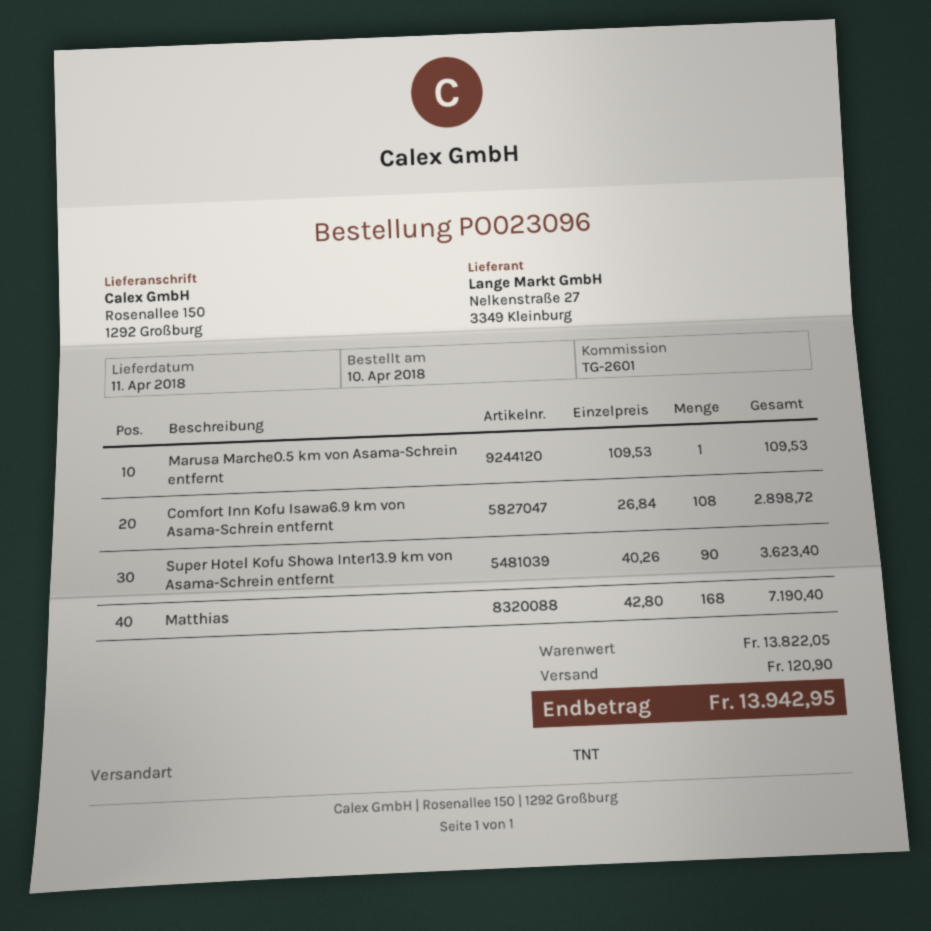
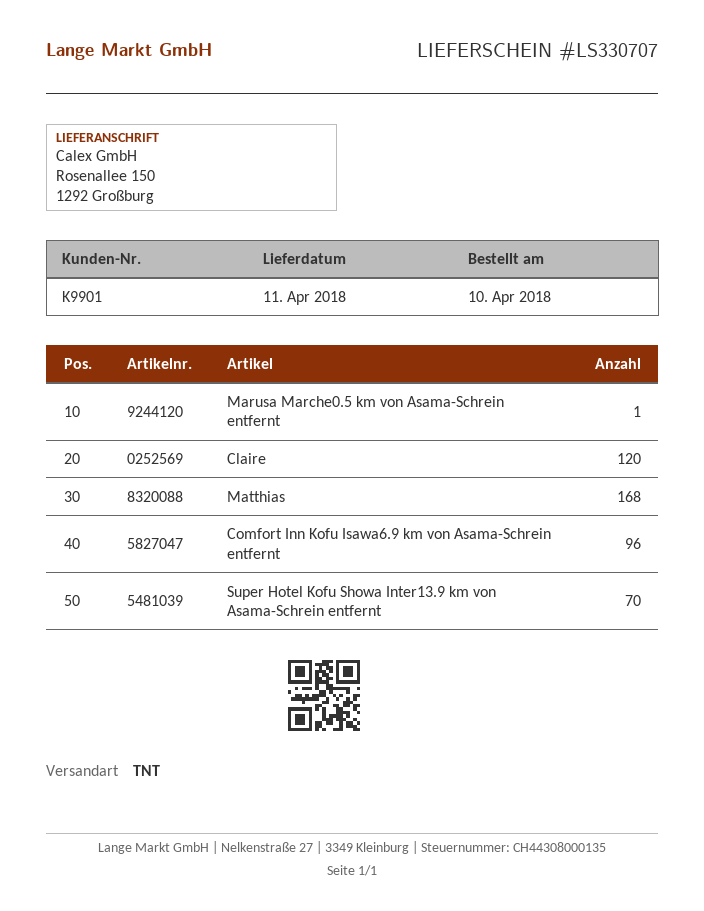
Comfort Inn Kofu Isawa6.9 km von Asama-Schrein entfernt: 108 -> 96
Super Hotel Kofu Showa Inter13.9 km von Asama-Schrein entfernt: 90 -> 70
Claire: none -> 120

